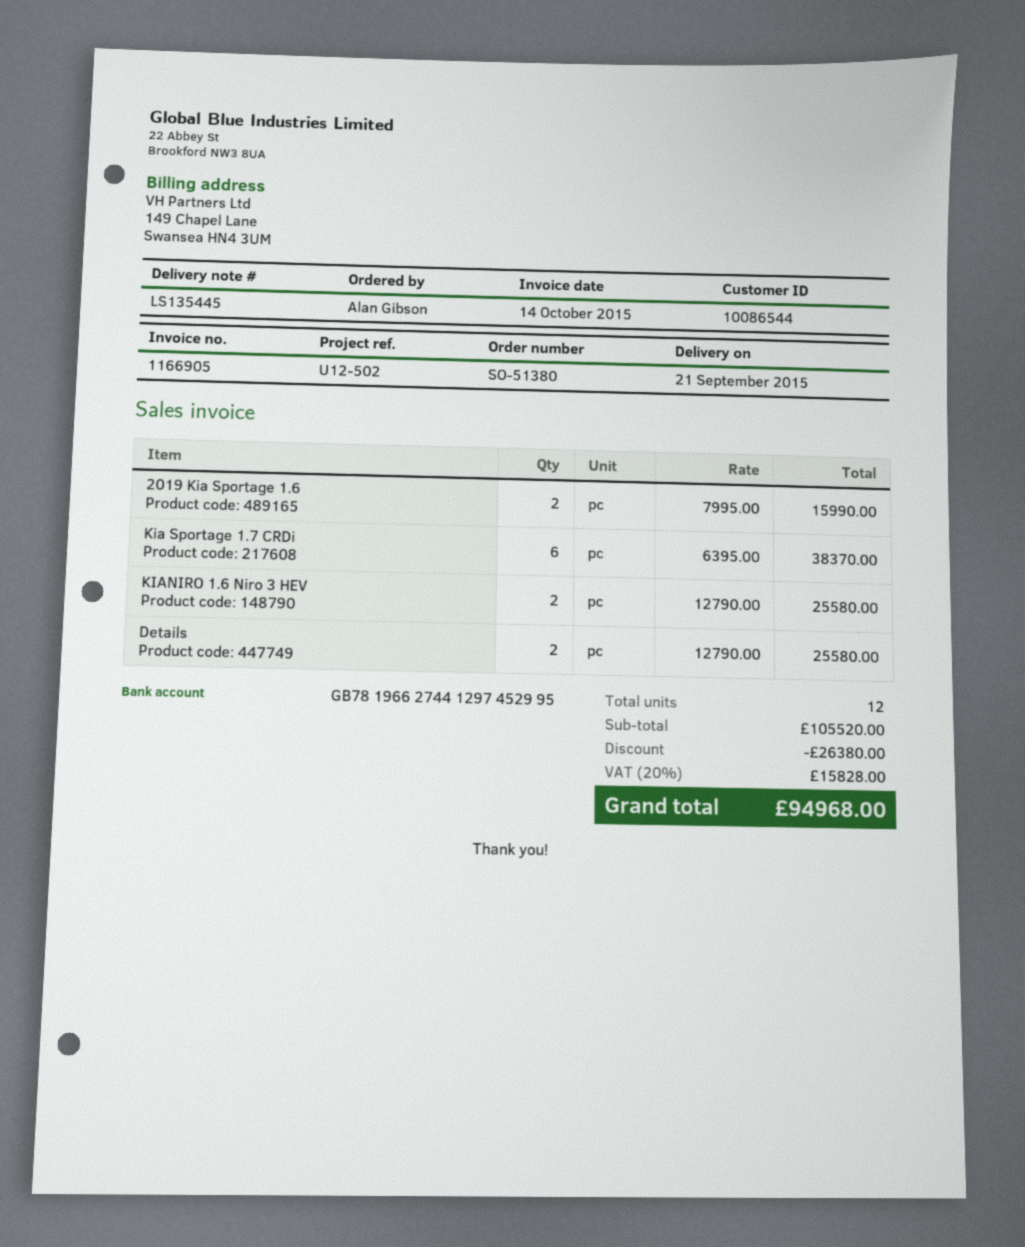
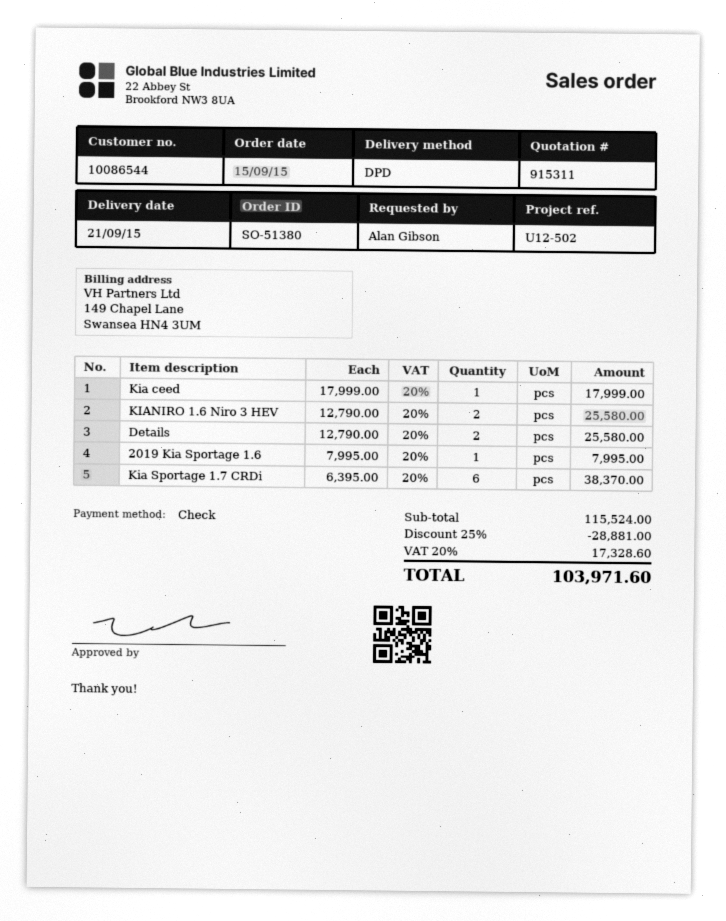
2019 Kia Sportage 1.6: 2 x 7995.00 = 15990.00 -> 1 x 7995.00 = 7995.00
Kia ceed: none -> 1 x 17999.00 = 17999.00
subtotal: 105520.00 -> 115524.00
discount: 26380.00 -> 28881.00
tax: 20% = 15828.00 -> 20% = 17328.60
total: 94968.00 -> 103971.60

